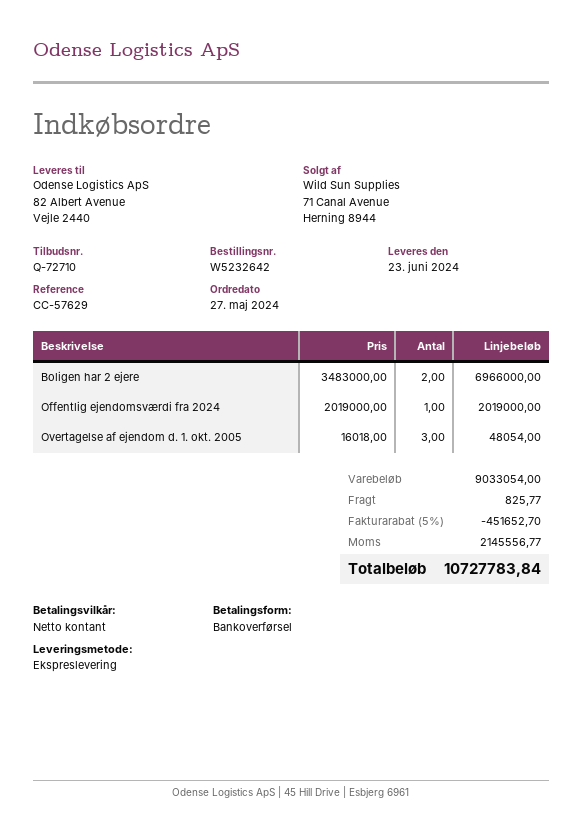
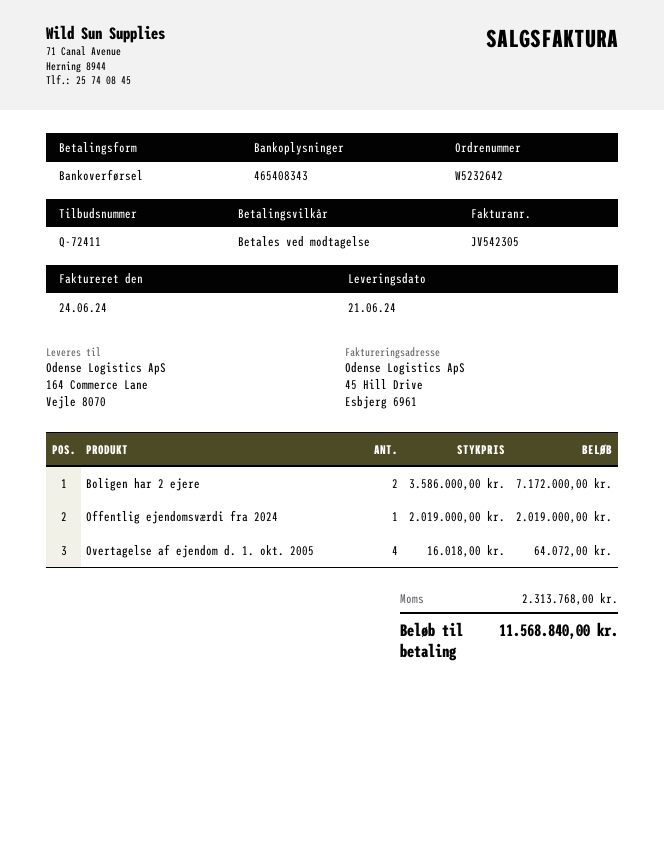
quote number: Q-72710 -> Q-72411
delivery date: 2024-06-23 -> 2024-06-21
ship to: 82 Albert Avenue, Vejle 2440 -> 164 Commerce Lane, Vejle 8070
Boligen har 2 ejere: 2 x 3483000.00 = 6966000.00 -> 2 x 3586000.00 = 7172000.00
Overtagelse af ejendom d. 1. okt. 2005: 3 x 16018.00 = 48054.00 -> 4 x 16018.00 = 64072.00
discount: 5% = 451652.70 -> none
shipping: 825.77 -> none
tax: 2145556.77 -> 2313768.00
total: 10727783.84 -> 11568840.00

